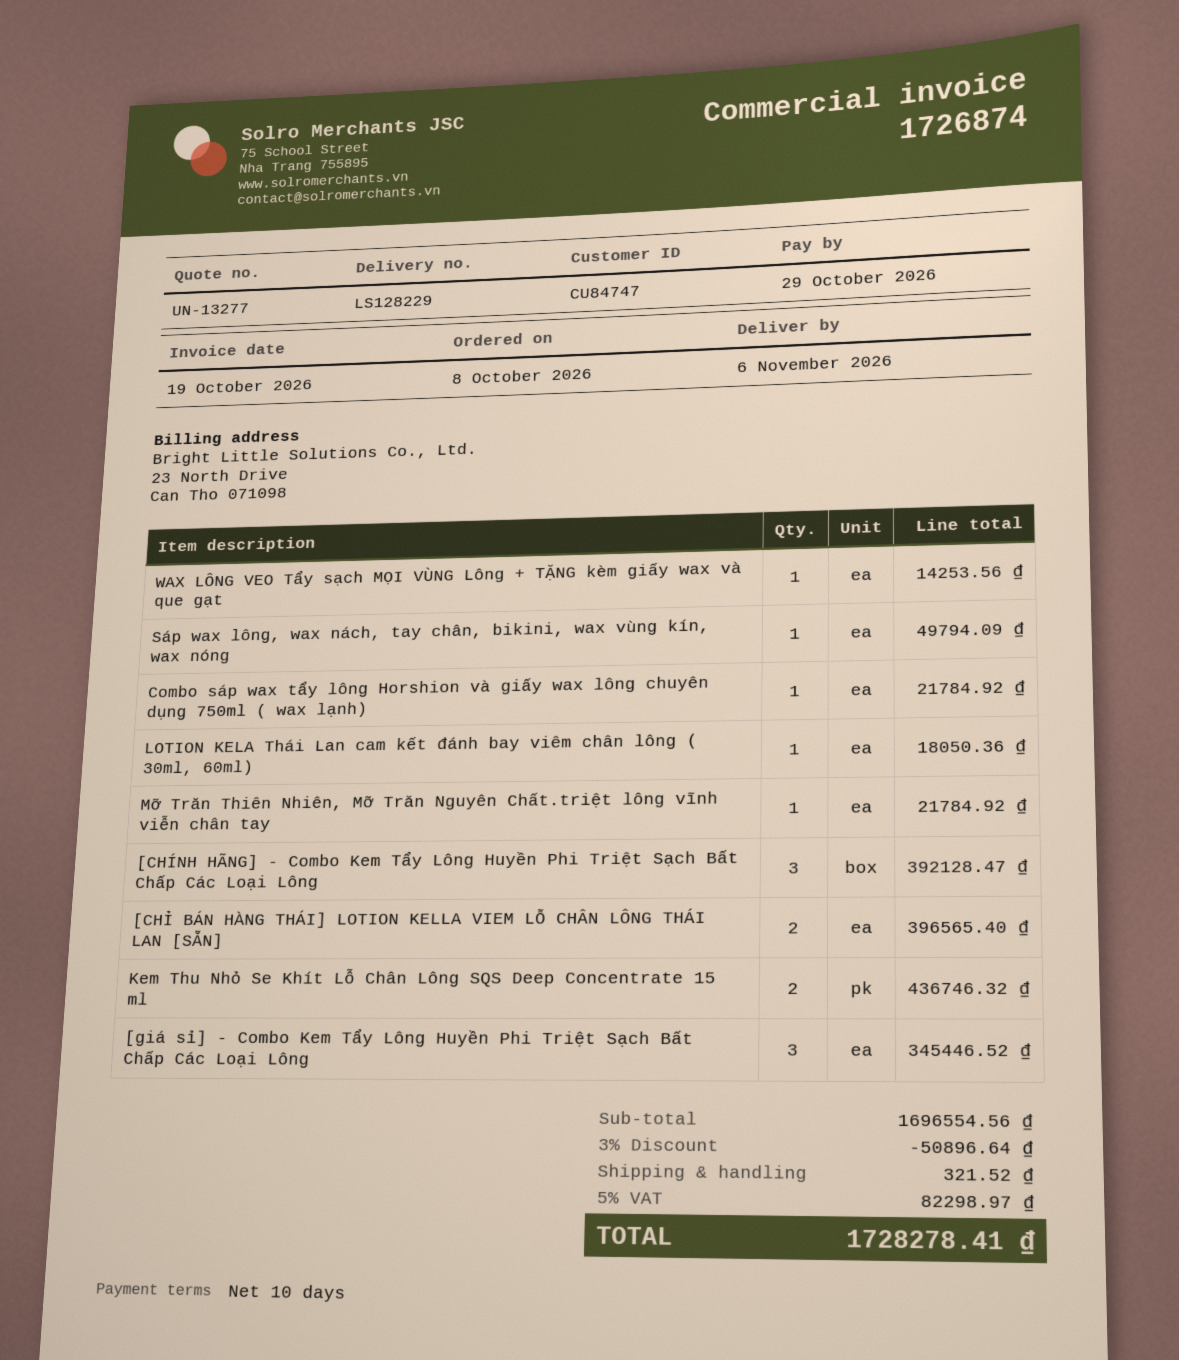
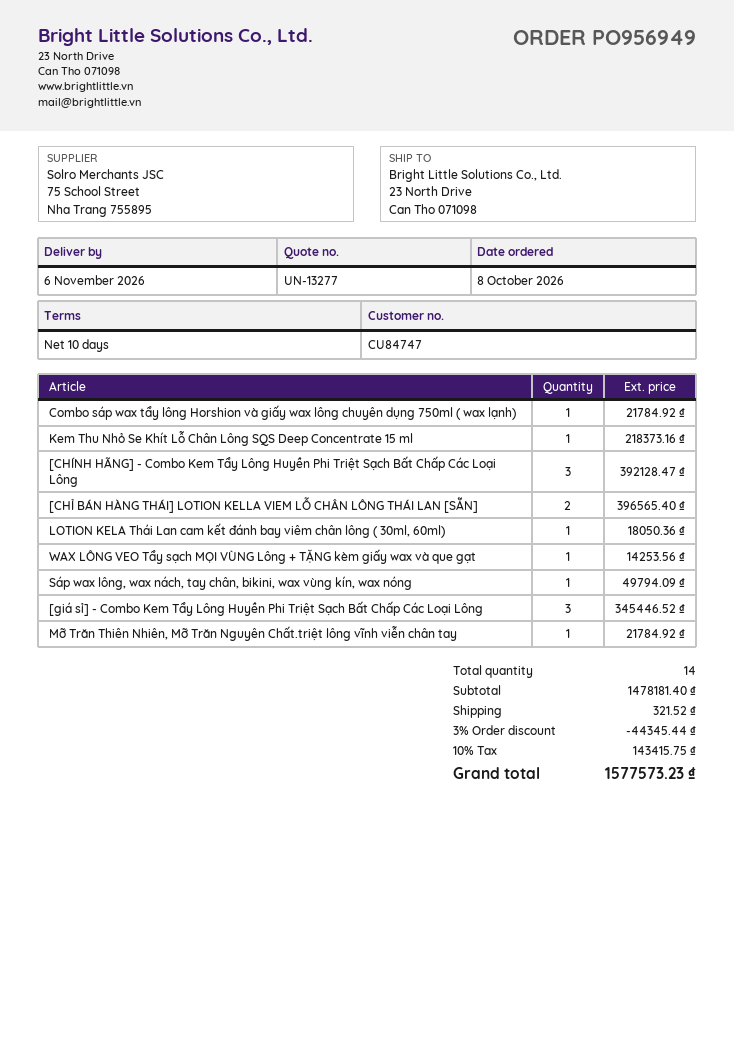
Kem Thu Nhỏ Se Khít Lỗ Chân Lông SQS Deep Concentrate 15 ml: 2 for 436746.32 -> 1 for 218373.16
subtotal: 1696554.56 -> 1478181.40
discount: 3% = 50896.64 -> 3% = 44345.44
tax: 5% = 82298.97 -> 10% = 143415.75
total: 1728278.41 -> 1577573.23

